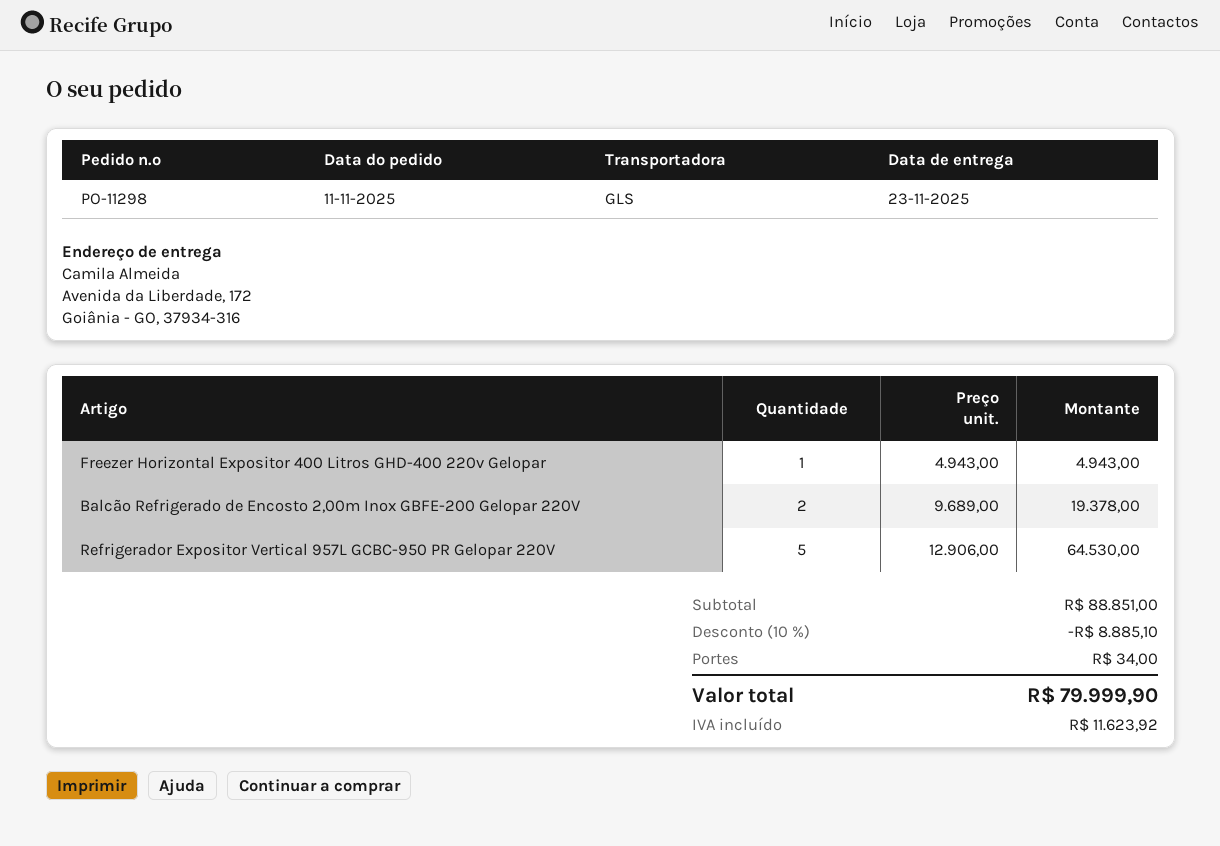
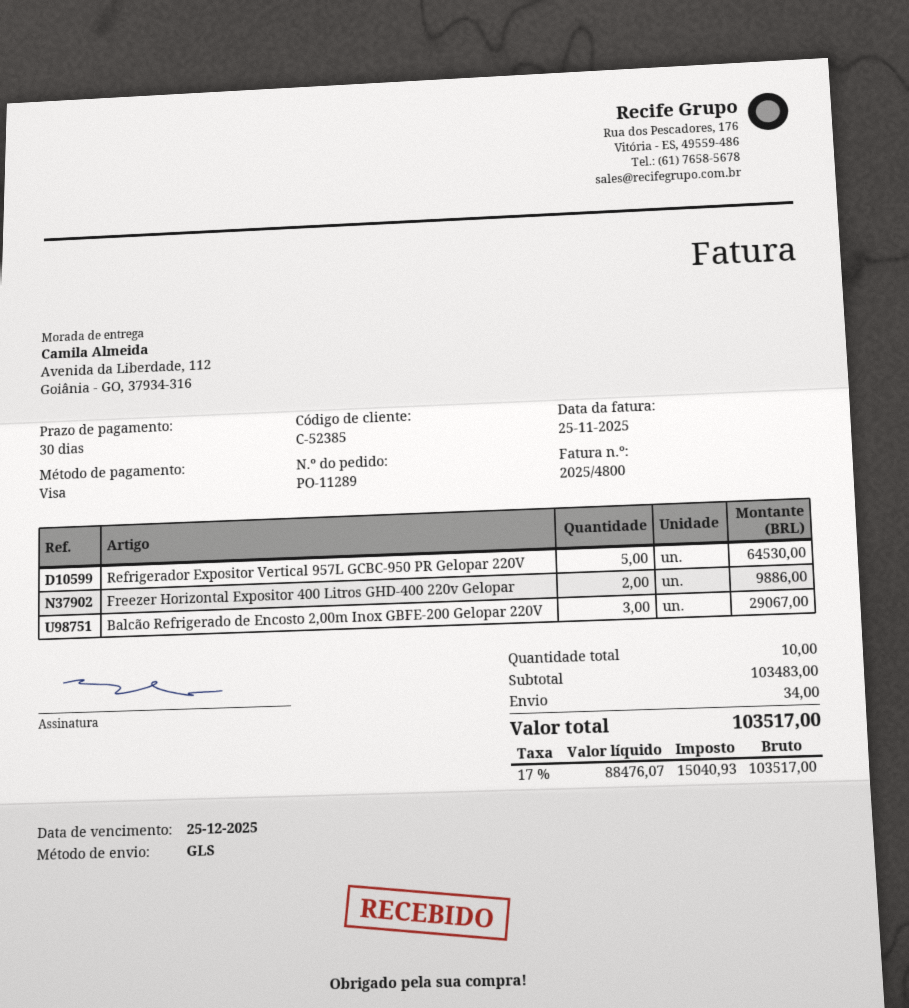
order number: PO-11298 -> PO-11289
ship to: Avenida da Liberdade, 172, Goiânia - GO, 37934-316 -> Avenida da Liberdade, 112, Goiânia - GO, 37934-316
Freezer Horizontal Expositor 400 Litros GHD-400 220v Gelopar: 1 for 4943.00 -> 2 for 9886.00
Balcão Refrigerado de Encosto 2,00m Inox GBFE-200 Gelopar 220V: 2 for 19378.00 -> 3 for 29067.00
subtotal: 88851.00 -> 103483.00
discount: 10% = 8885.10 -> none
tax: 11623.92 -> 15040.93
total: 79999.90 -> 103517.00

